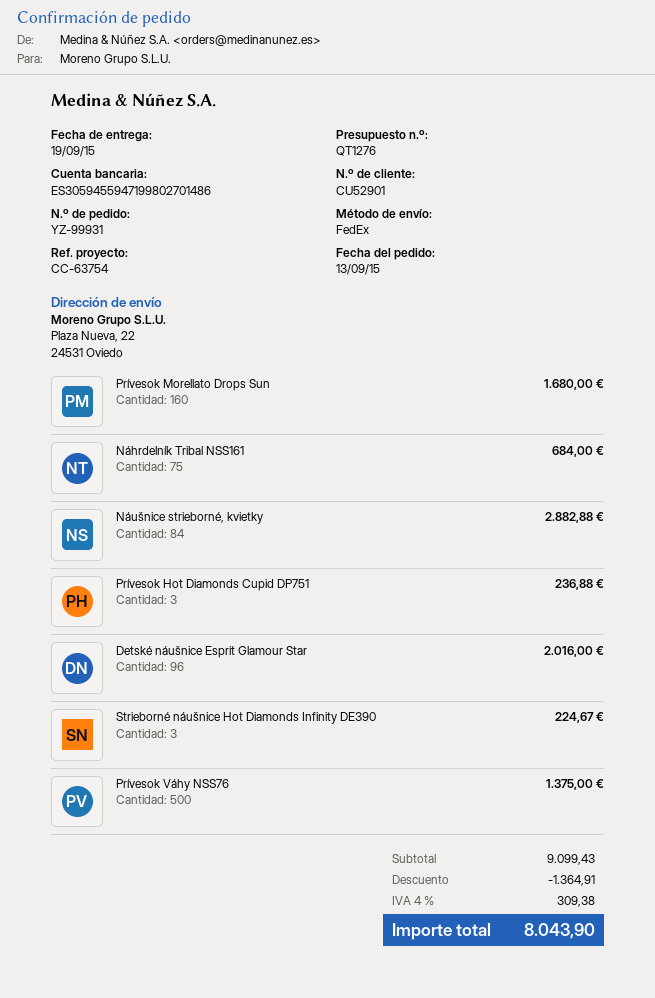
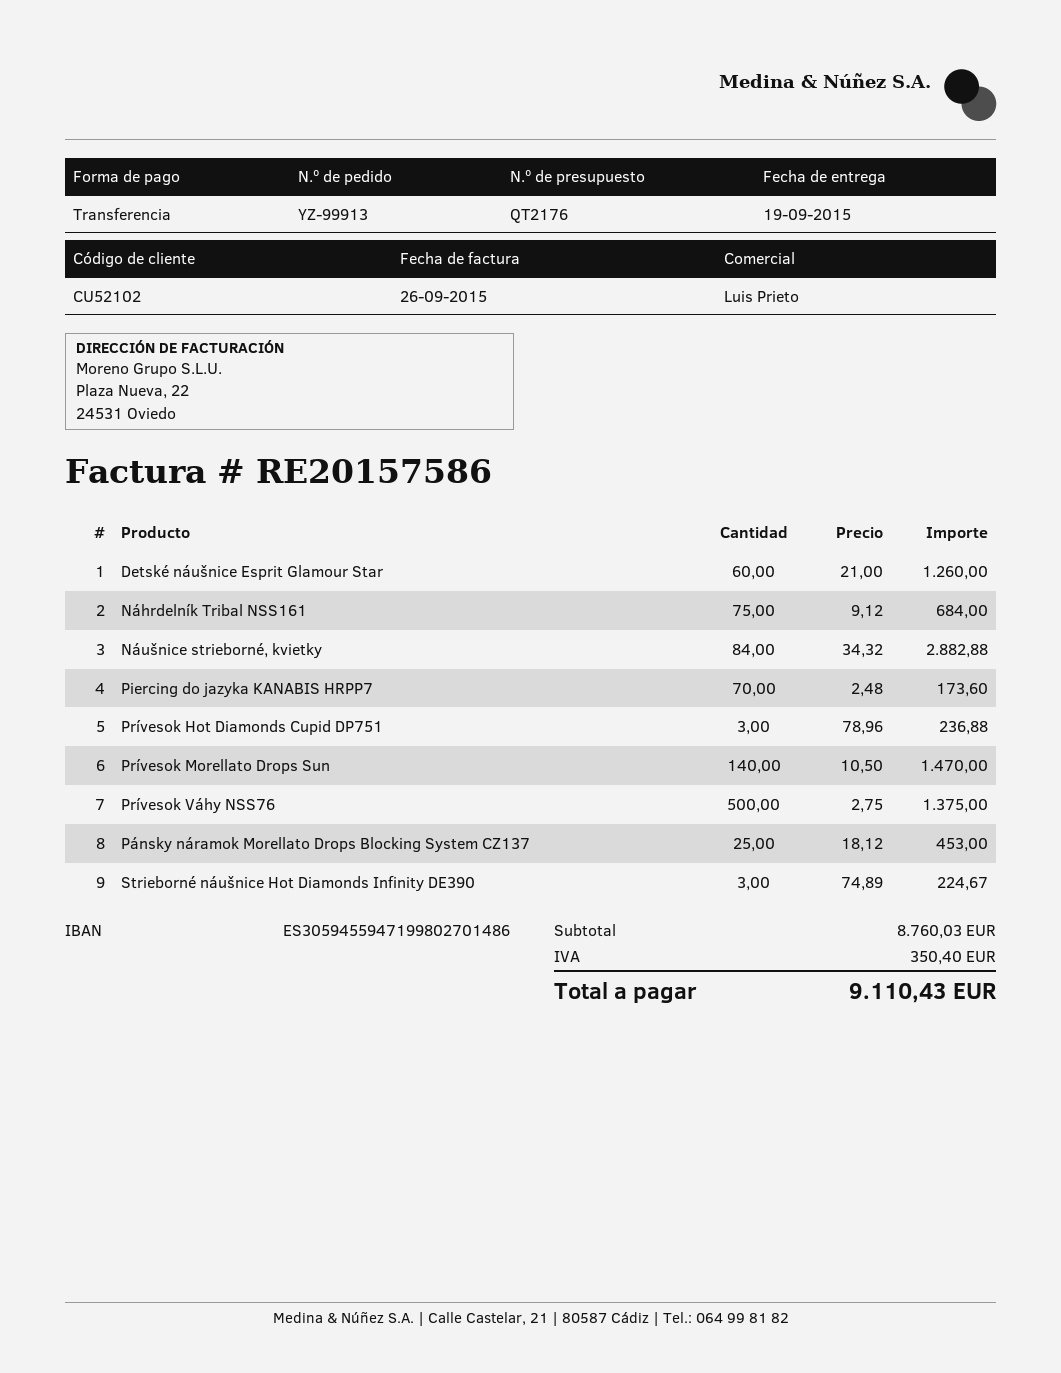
quote number: QT1276 -> QT2176
order number: YZ-99931 -> YZ-99913
customer number: CU52901 -> CU52102
Prívesok Morellato Drops Sun: 160 for 1680.00 -> 140 for 1470.00
Detské náušnice Esprit Glamour Star: 96 for 2016.00 -> 60 for 1260.00
Piercing do jazyka KANABIS HRPP7: none -> 70 for 173.60
Pánsky náramok Morellato Drops Blocking System CZ137: none -> 25 for 453.00
subtotal: 9099.43 -> 8760.03
discount: 1364.91 -> none
tax: 309.38 -> 350.40
total: 8043.90 -> 9110.43

